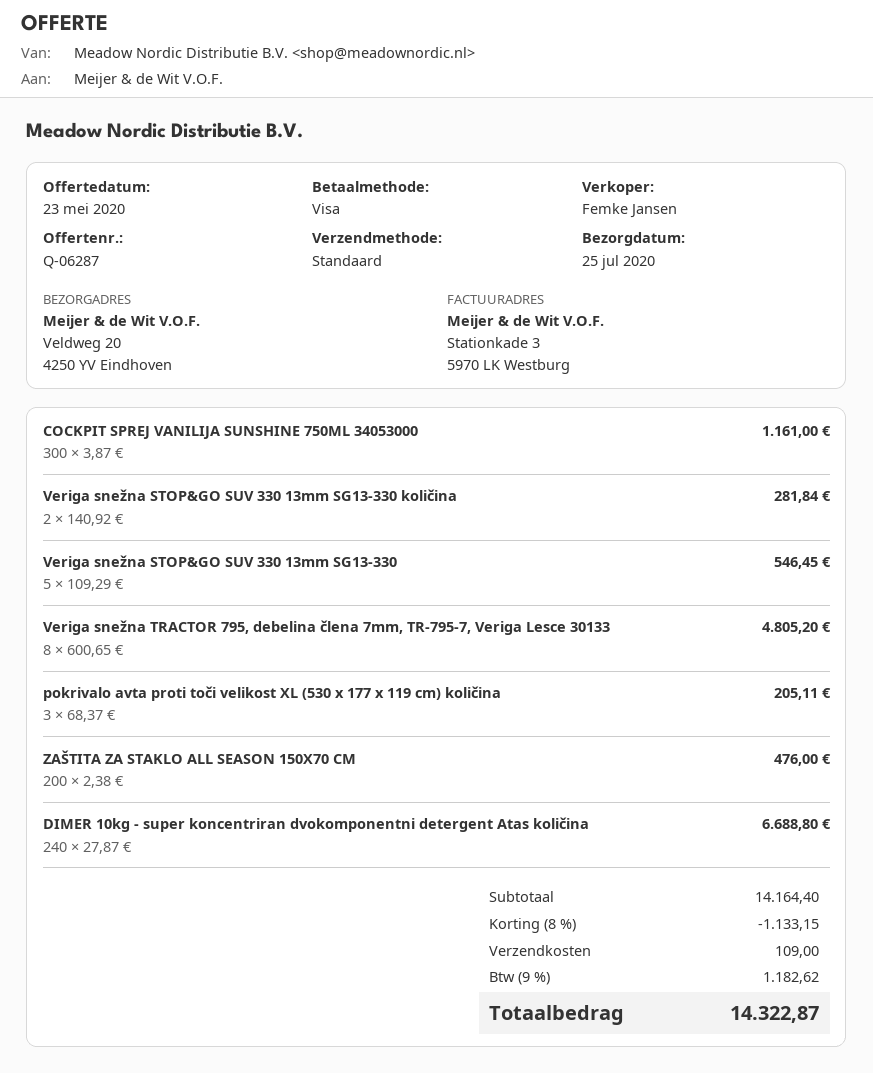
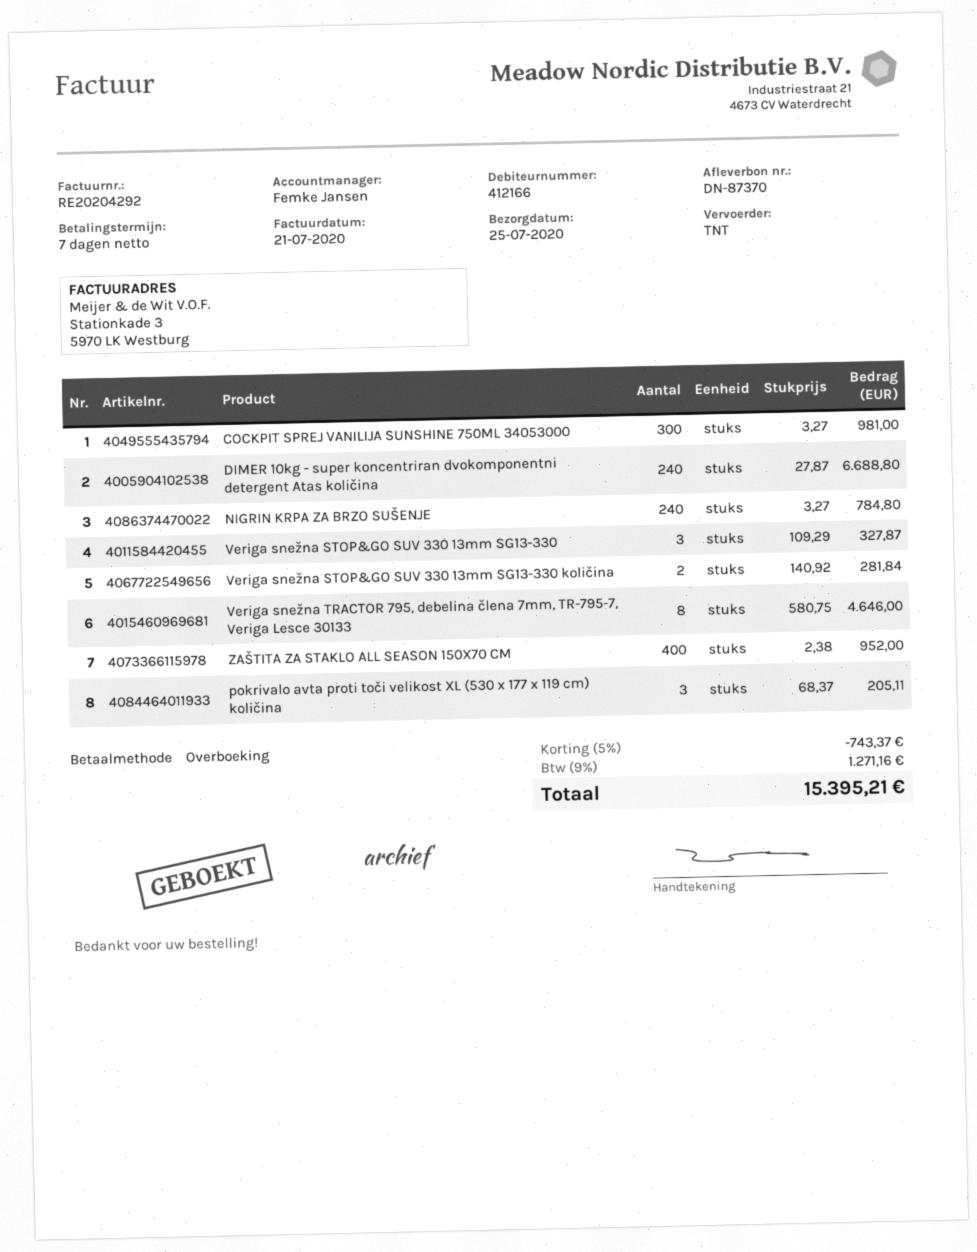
payment method: Visa -> bank transfer
shipping method: standard -> TNT
COCKPIT SPREJ VANILIJA SUNSHINE 750ML 34053000: 300 x 3.87 = 1161.00 -> 300 x 3.27 = 981.00
Veriga snežna STOP&GO SUV 330 13mm SG13-330: 5 x 109.29 = 546.45 -> 3 x 109.29 = 327.87
Veriga snežna TRACTOR 795, debelina člena 7mm, TR-795-7, Veriga Lesce 30133: 8 x 600.65 = 4805.20 -> 8 x 580.75 = 4646.00
ZAŠTITA ZA STAKLO ALL SEASON 150X70 CM: 200 x 2.38 = 476.00 -> 400 x 2.38 = 952.00
NIGRIN KRPA ZA BRZO SUŠENJE: none -> 240 x 3.27 = 784.80
discount: 8% = 1133.15 -> 5% = 743.37
shipping: 109.00 -> none
tax: 9% = 1182.62 -> 9% = 1271.16
total: 14322.87 -> 15395.21

